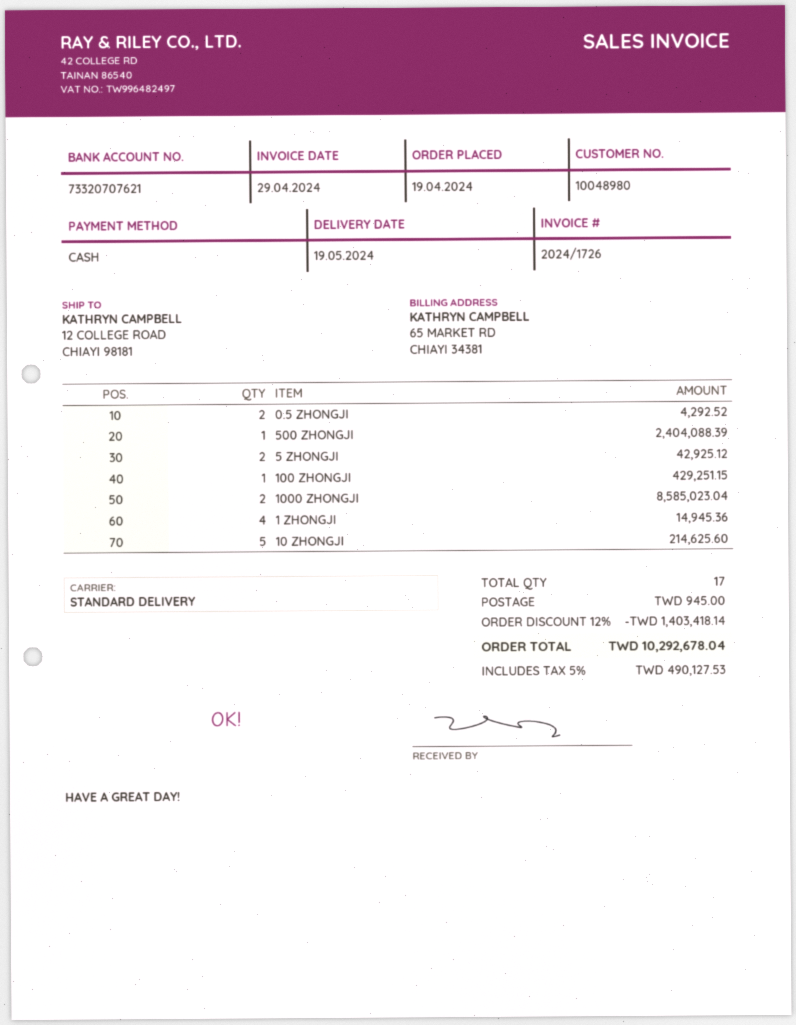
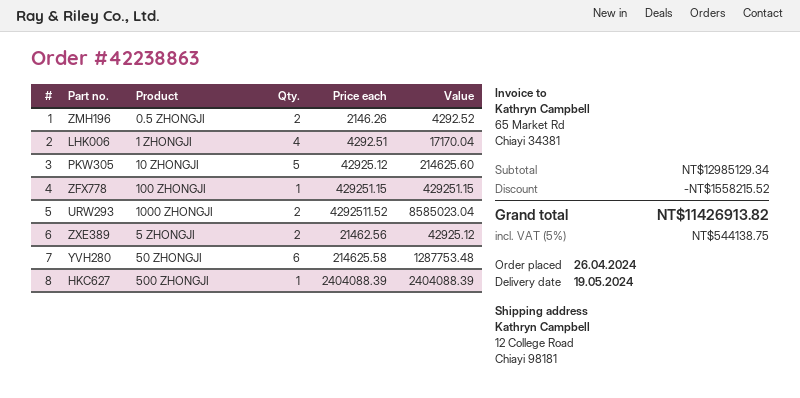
order date: 2024-04-19 -> 2024-04-26
1 ZHONGJI: 4 for 14945.36 -> 4 for 17170.04
50 ZHONGJI: none -> 6 for 1287753.48
discount: 1403418.14 -> 1558215.52
shipping: 945.00 -> none
tax: 5% = 490127.53 -> 5% = 544138.75
total: 10292678.04 -> 11426913.82

